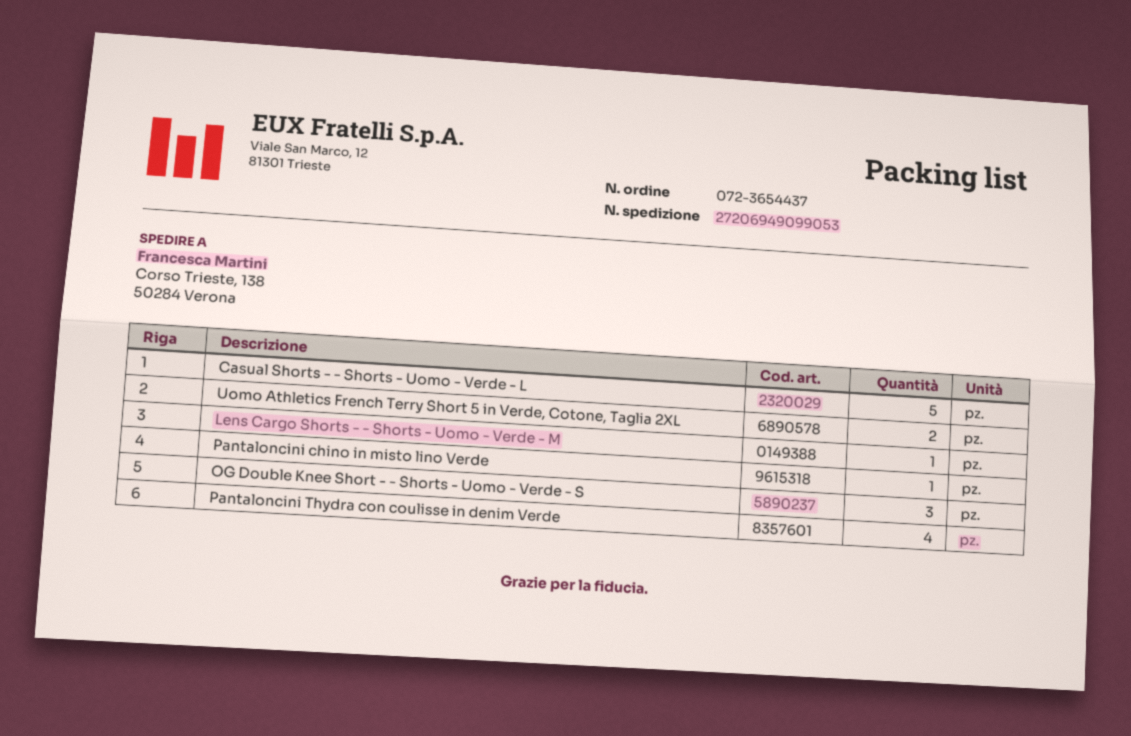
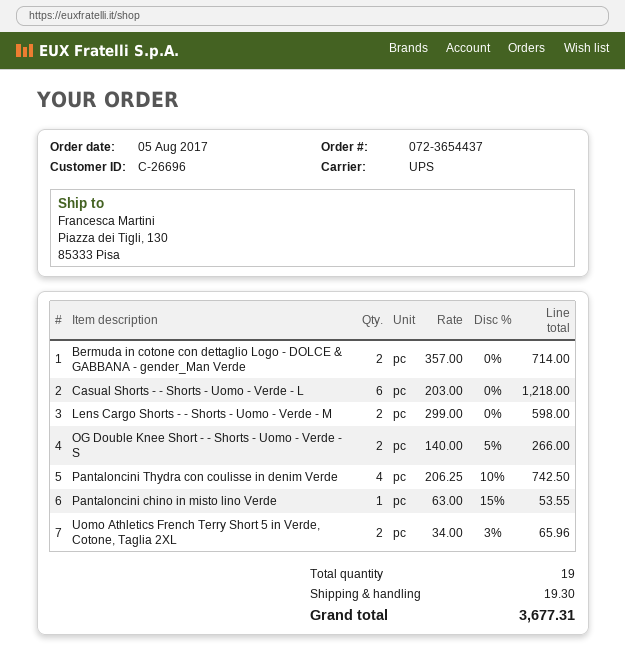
ship to: Corso Trieste, 138, 50284 Verona -> Piazza dei Tigli, 130, 85333 Pisa
Casual Shorts - - Shorts - Uomo - Verde - L: 5 -> 6
Lens Cargo Shorts - - Shorts - Uomo - Verde - M: 1 -> 2
OG Double Knee Short - - Shorts - Uomo - Verde - S: 3 -> 2
Bermuda in cotone con dettaglio Logo - DOLCE & GABBANA - gender_Man Verde: none -> 2

